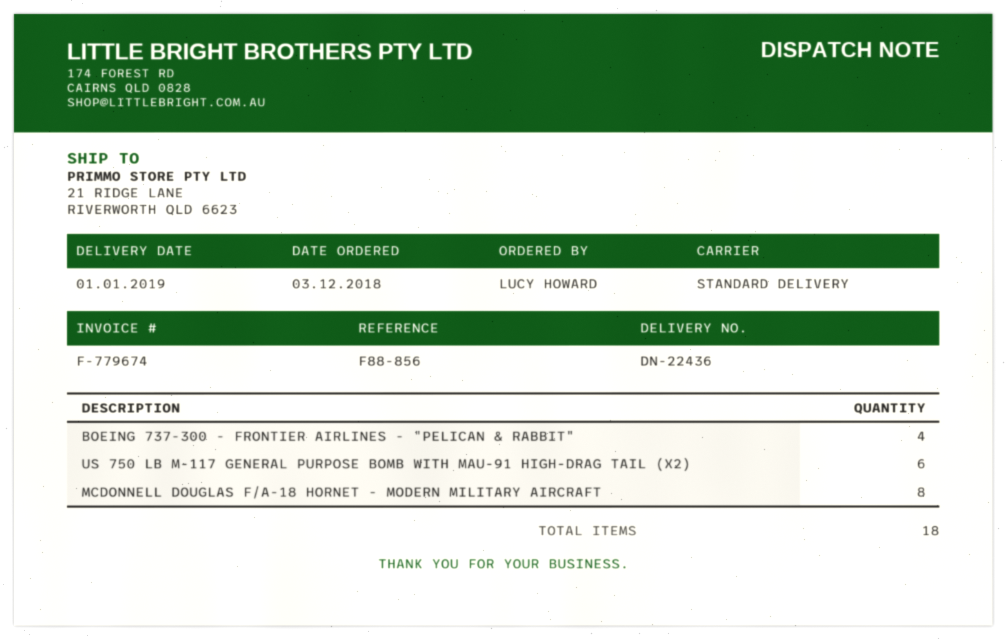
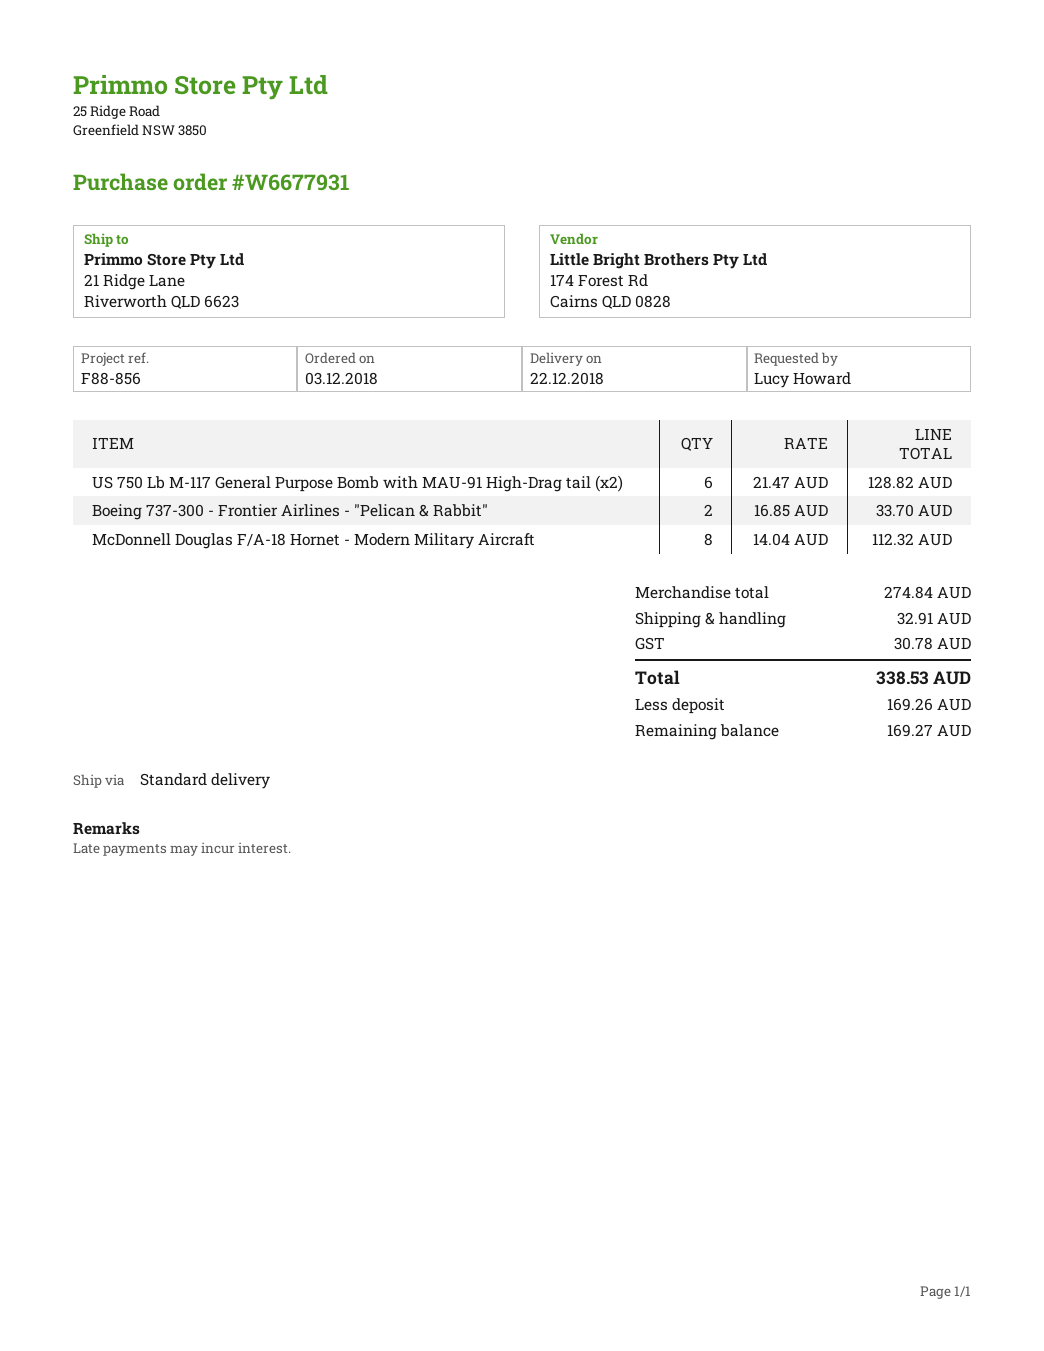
delivery date: 2019-01-01 -> 2018-12-22
BOEING 737-300 - FRONTIER AIRLINES - "PELICAN & RABBIT": 4 -> 2

